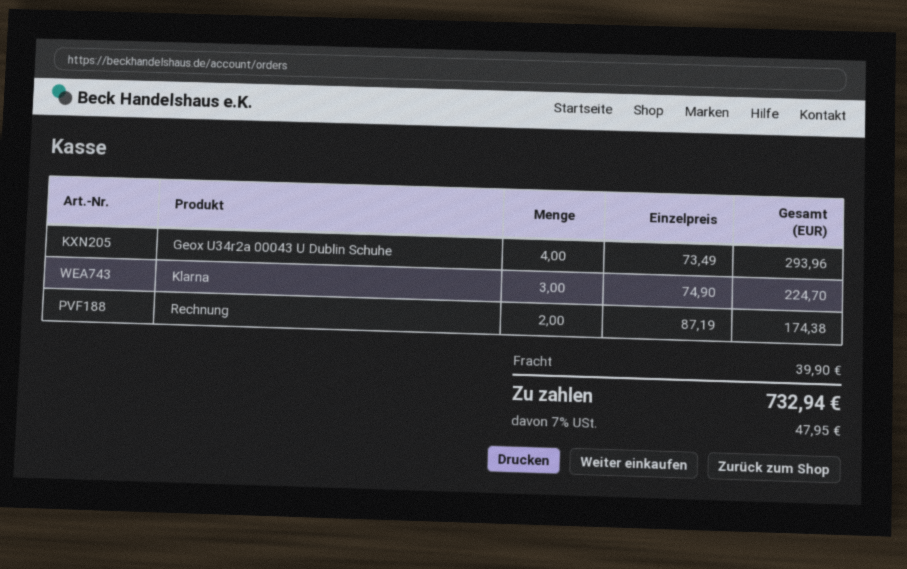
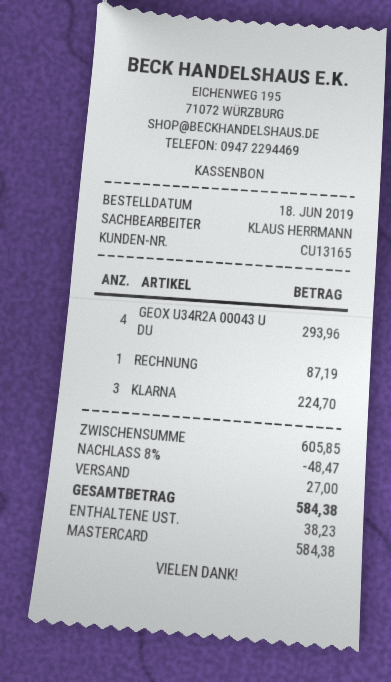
Rechnung: 2 for 174.38 -> 1 for 87.19
discount: none -> 8% = 48.47
shipping: 39.90 -> 27.00
tax: 47.95 -> 38.23
total: 732.94 -> 584.38

